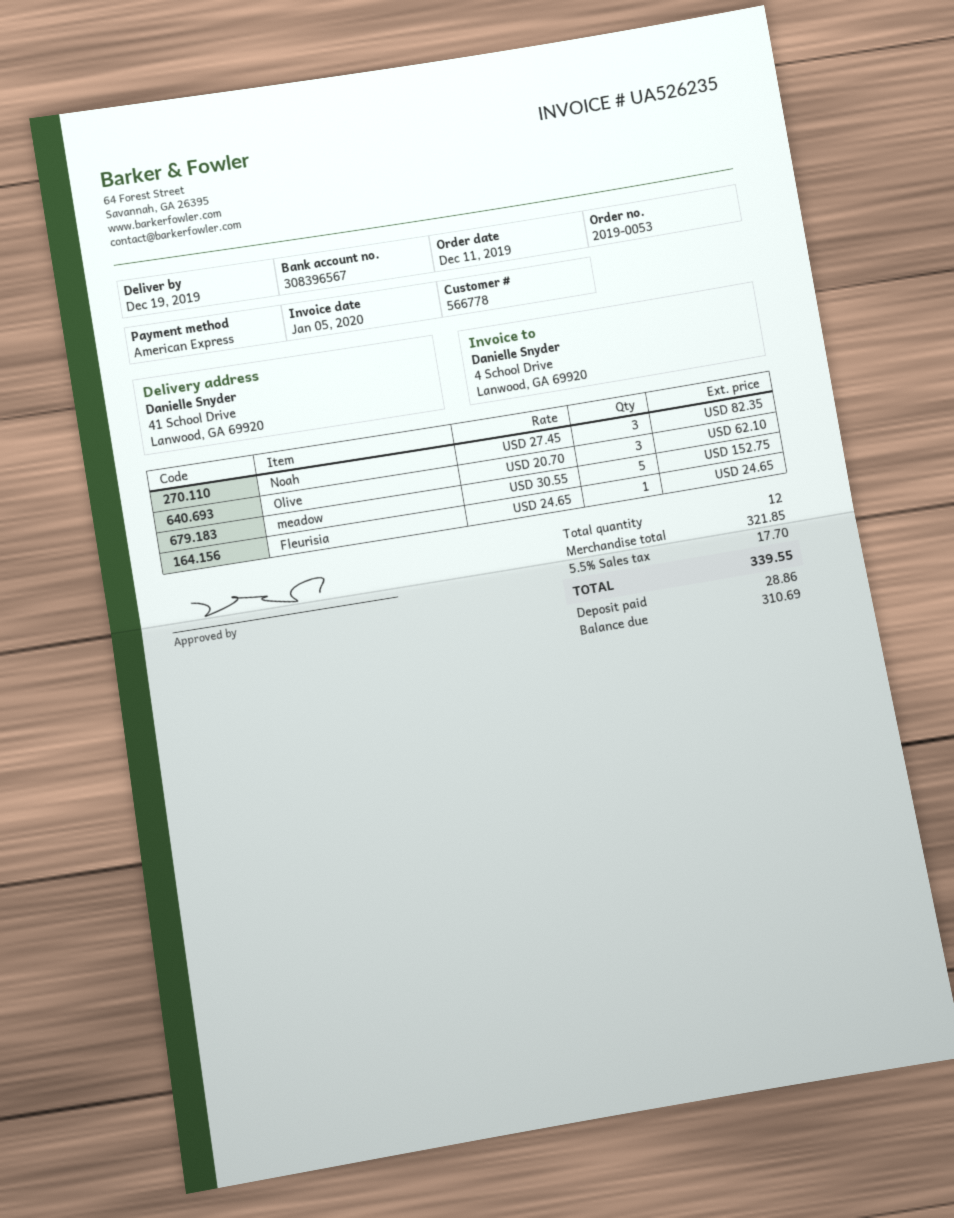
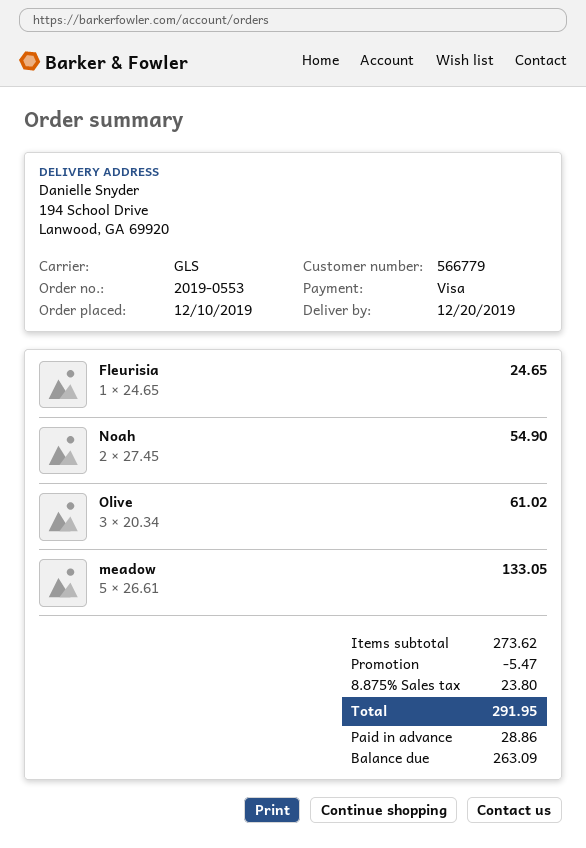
order number: 2019-0053 -> 2019-0553
order date: 2019-12-11 -> 2019-12-10
delivery date: 2019-12-19 -> 2019-12-20
customer number: 566778 -> 566779
payment method: American Express -> Visa
ship to: 41 School Drive, Lanwood, GA 69920 -> 194 School Drive, Lanwood, GA 69920
Noah: 3 x 27.45 = 82.35 -> 2 x 27.45 = 54.90
Olive: 3 x 20.70 = 62.10 -> 3 x 20.34 = 61.02
meadow: 5 x 30.55 = 152.75 -> 5 x 26.61 = 133.05
subtotal: 321.85 -> 273.62
discount: none -> 5.47
tax: 5.5% = 17.70 -> 8.875% = 23.80
total: 339.55 -> 291.95
balance: 310.69 -> 263.09

